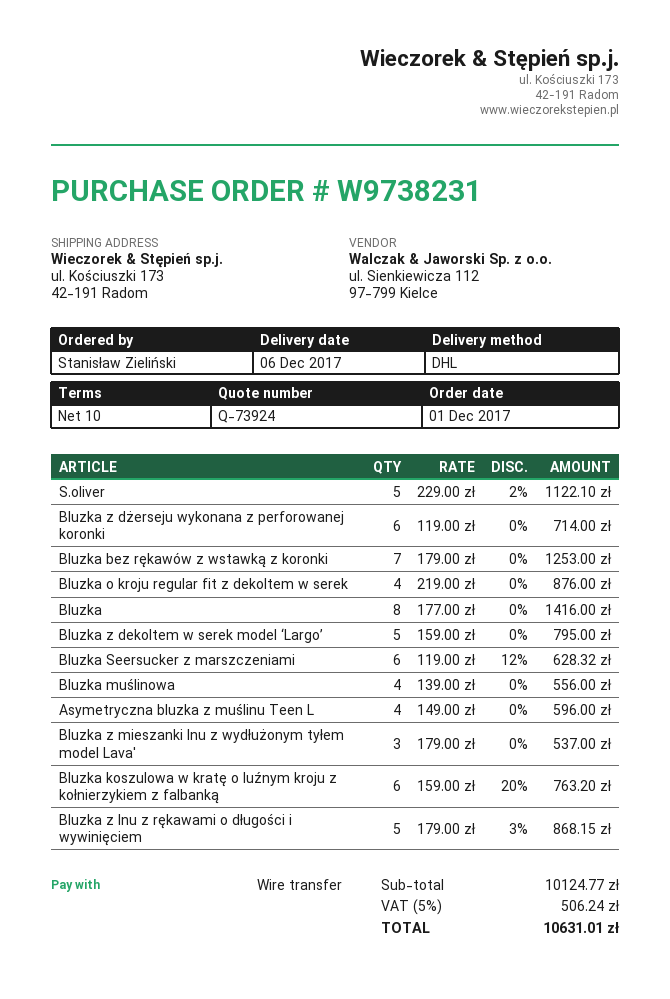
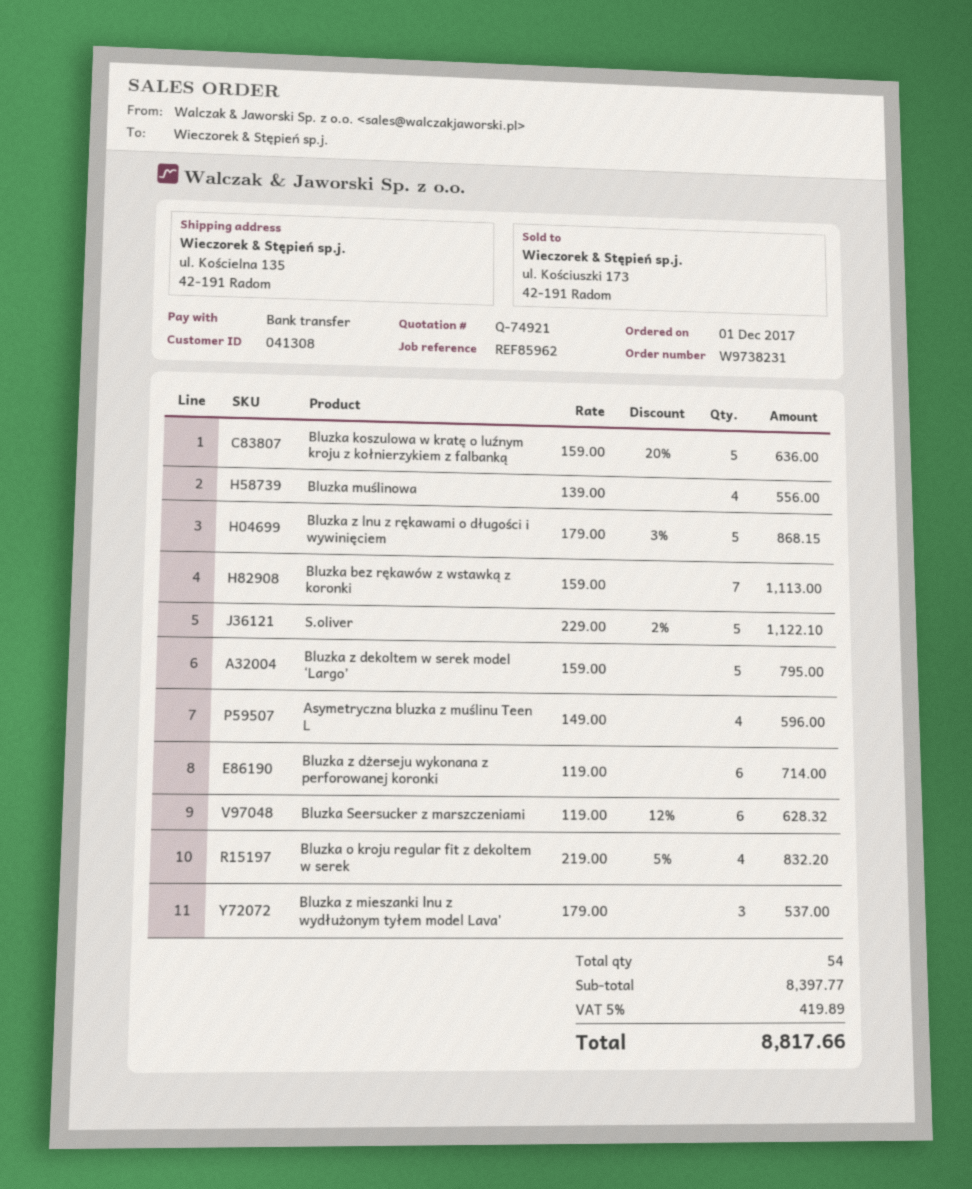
quote number: Q-73924 -> Q-74921
ship to: ul. Kościuszki 173, 42-191 Radom -> ul. Kościelna 135, 42-191 Radom
Bluzka bez rękawów z wstawką z koronki: 7 x 179.00 = 1253.00 -> 7 x 159.00 = 1113.00
Bluzka o kroju regular fit z dekoltem w serek: 4 x 219.00 = 876.00 -> 4 x 219.00 - 5% = 832.20
Bluzka: 8 x 177.00 = 1416.00 -> none
Bluzka koszulowa w kratę o luźnym kroju z kołnierzykiem z falbanką: 6 x 159.00 - 20% = 763.20 -> 5 x 159.00 - 20% = 636.00
subtotal: 10124.77 -> 8397.77
tax: 5% = 506.24 -> 5% = 419.89
total: 10631.01 -> 8817.66

